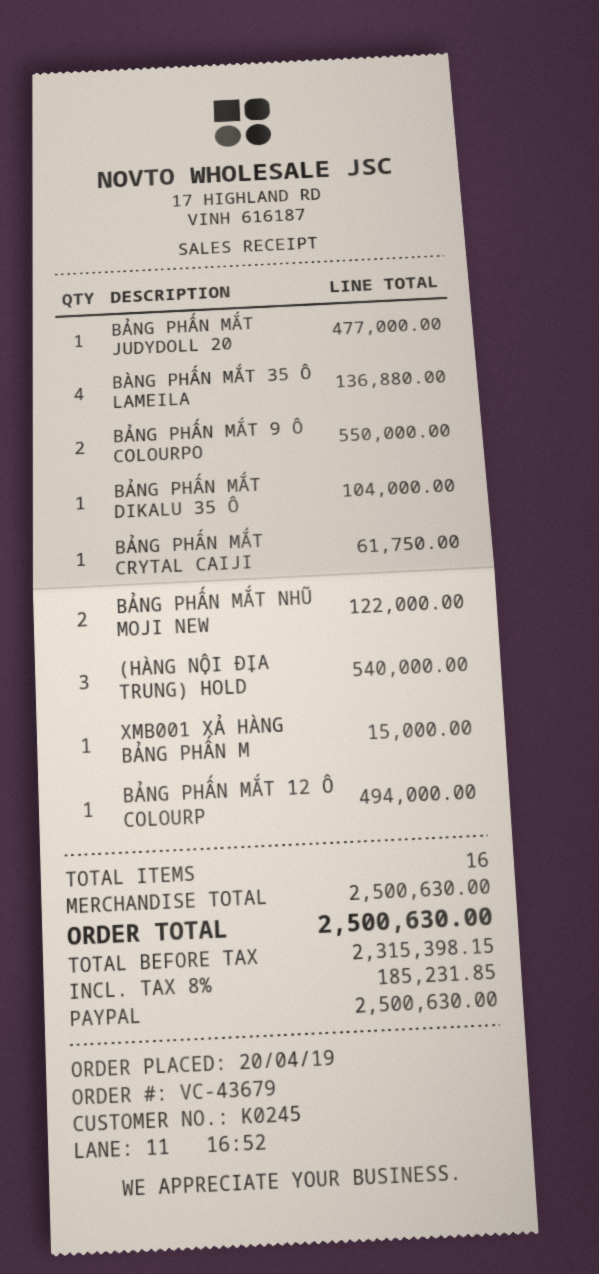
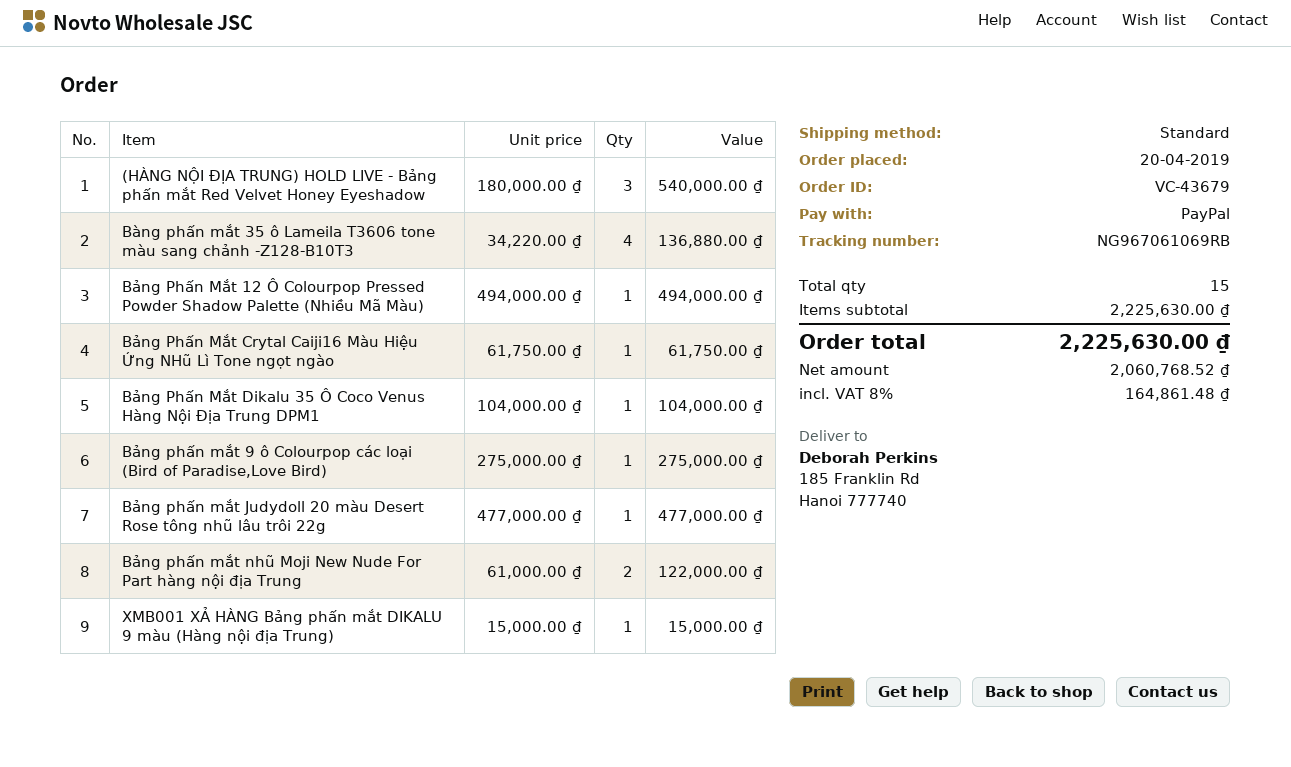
BẢNG PHẤN MẮT 9 Ô COLOURPO: 2 for 550000.00 -> 1 for 275000.00
total quantity: 16 -> 15
subtotal: 2500630.00 -> 2225630.00
net: 2315398.15 -> 2060768.52
tax: 8% = 185231.85 -> 8% = 164861.48
total: 2500630.00 -> 2225630.00

